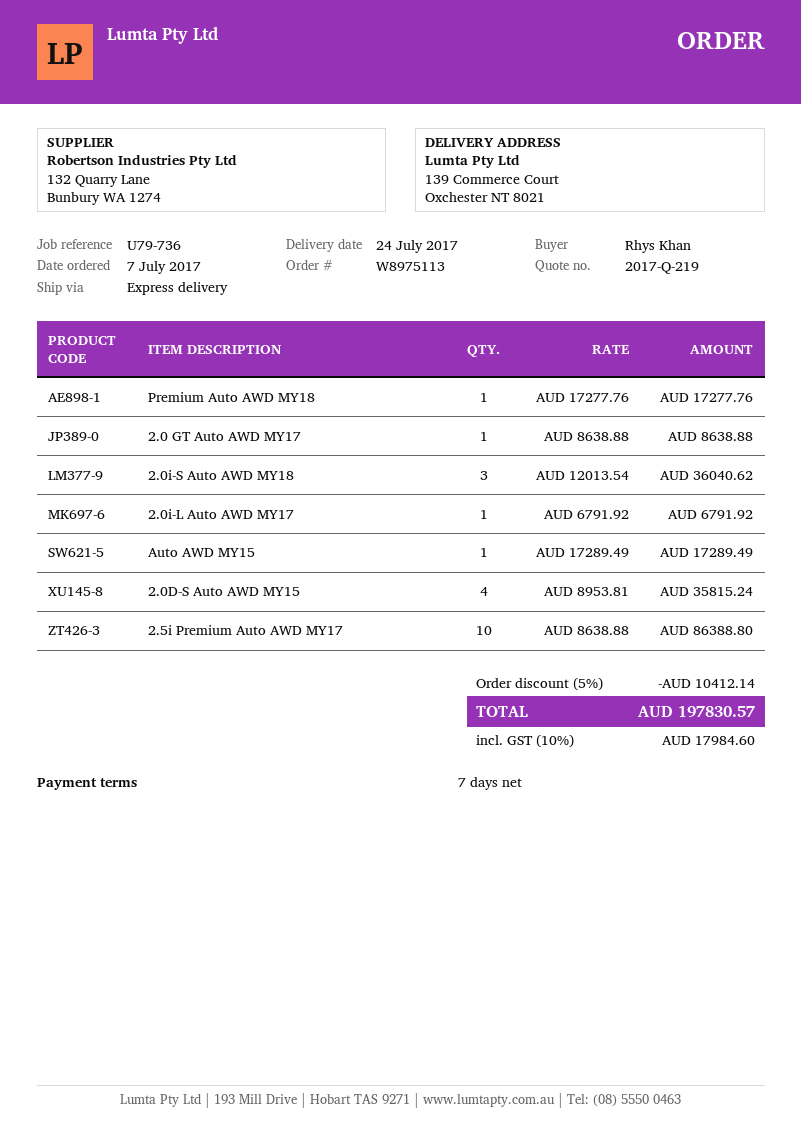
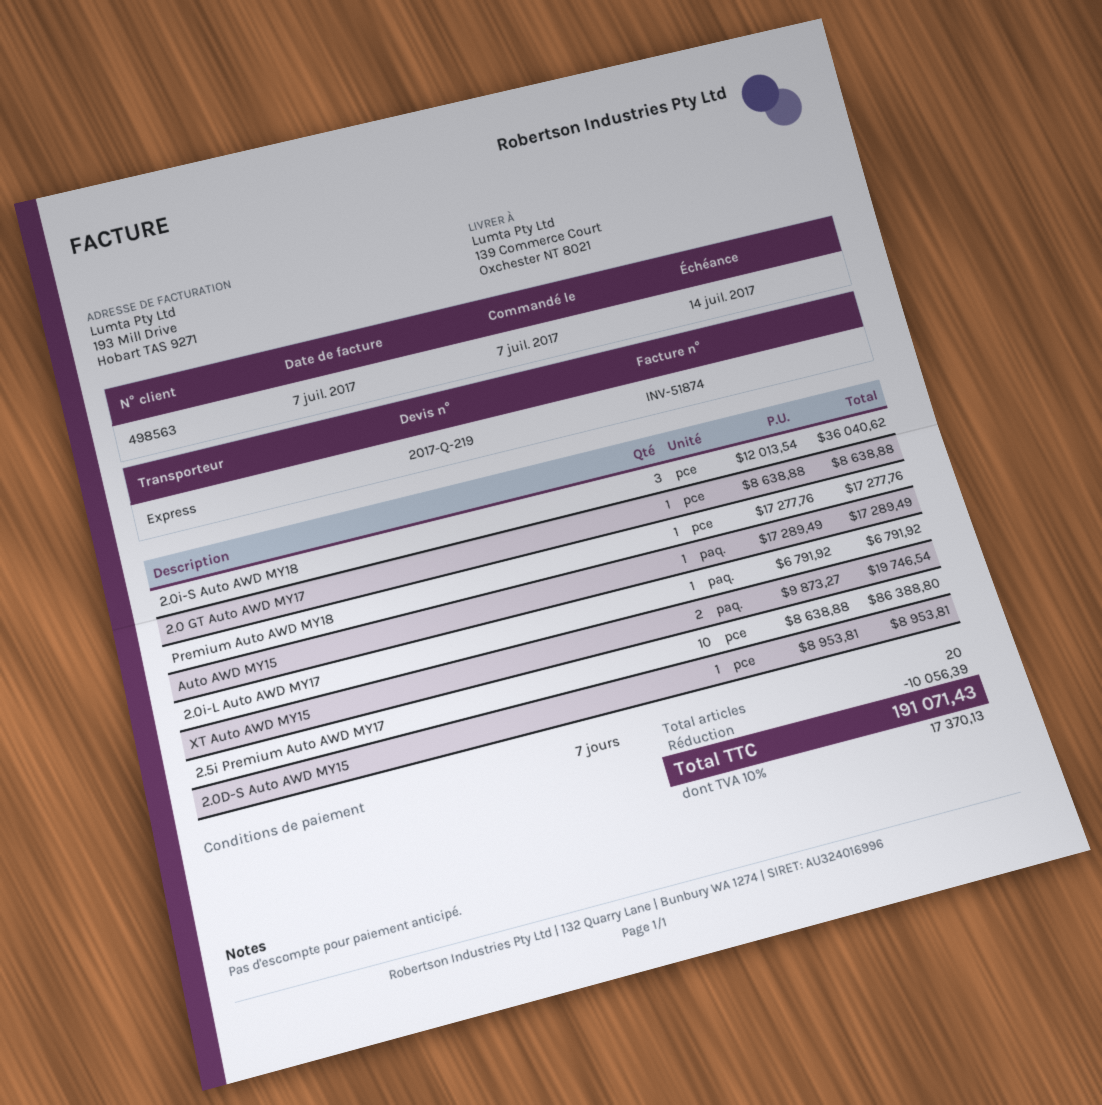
2.0D-S Auto AWD MY15: 4 x 8953.81 = 35815.24 -> 1 x 8953.81 = 8953.81
XT Auto AWD MY15: none -> 2 x 9873.27 = 19746.54
discount: 10412.14 -> 10056.39
tax: 10% = 17984.60 -> 10% = 17370.13
total: 197830.57 -> 191071.43

